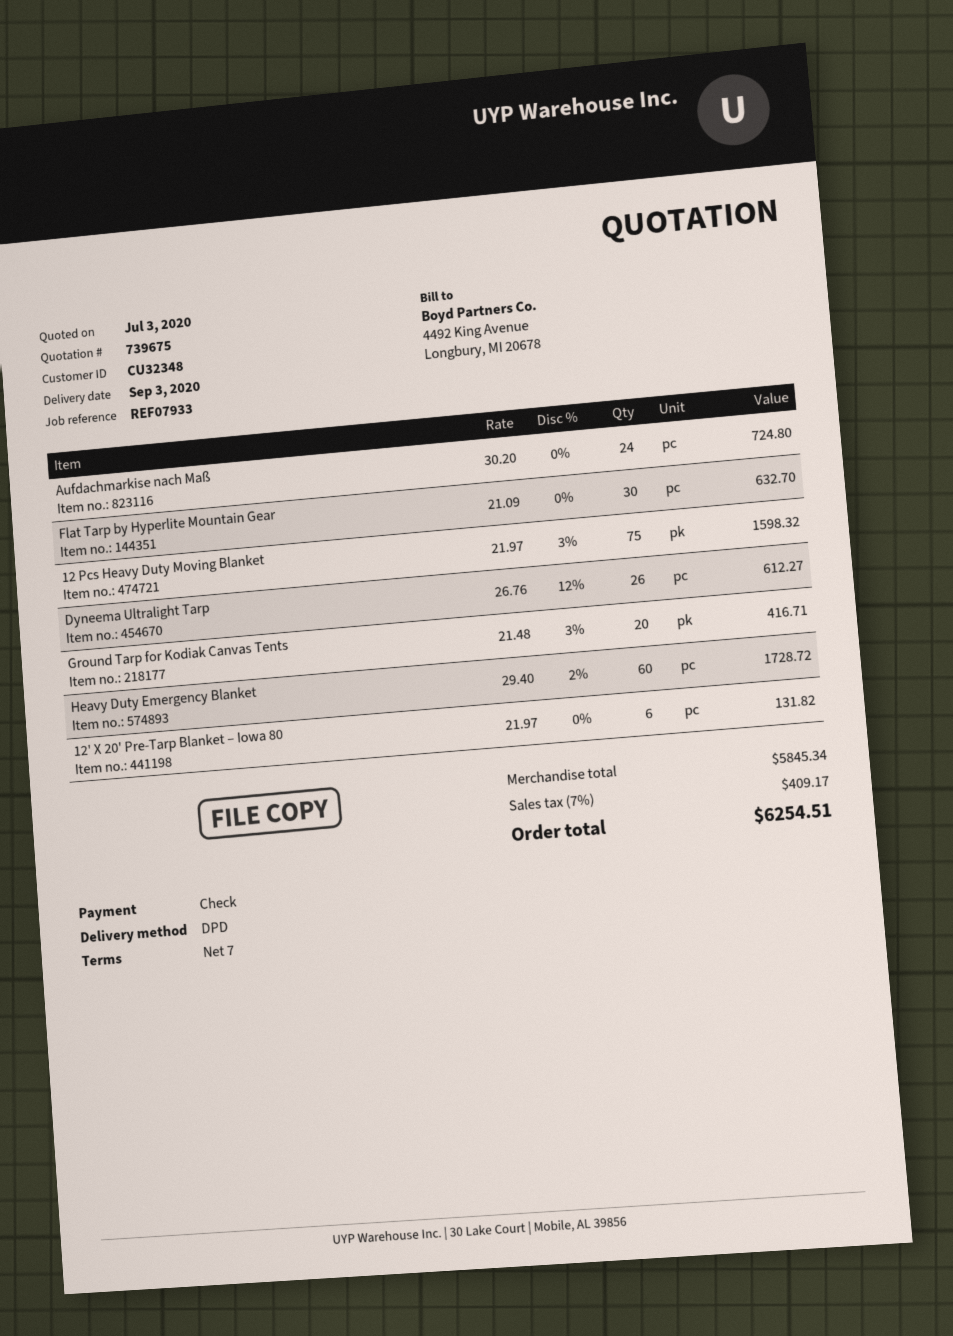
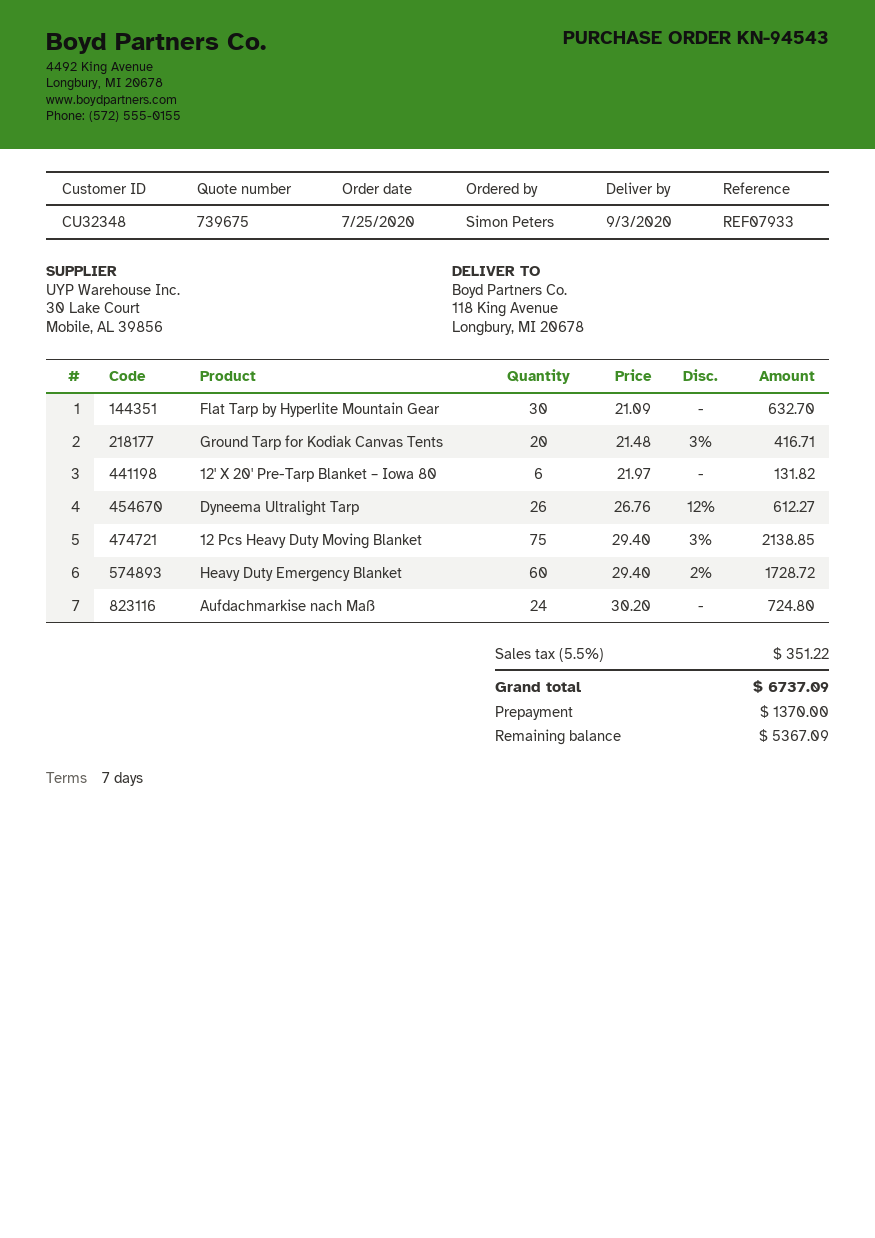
12 Pcs Heavy Duty Moving Blanket: 75 x 21.97 - 3% = 1598.32 -> 75 x 29.40 - 3% = 2138.85
tax: 7% = 409.17 -> 5.5% = 351.22
total: 6254.51 -> 6737.09

